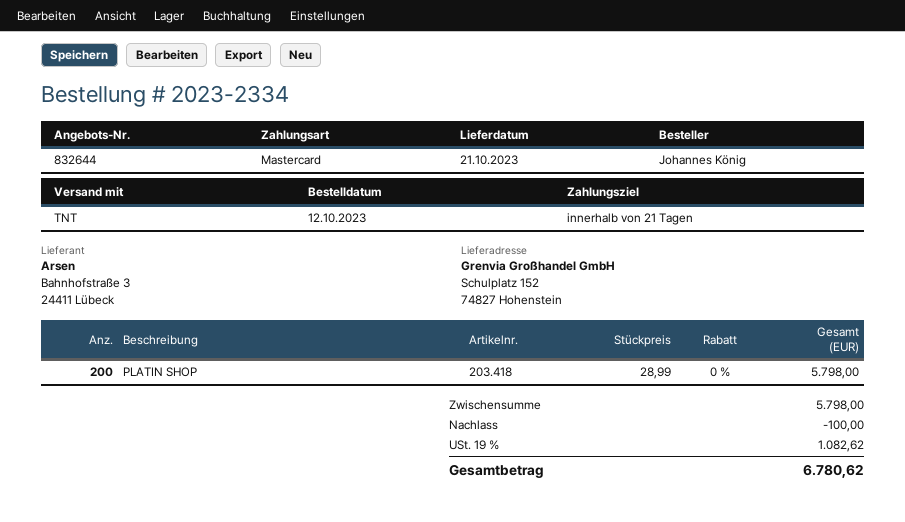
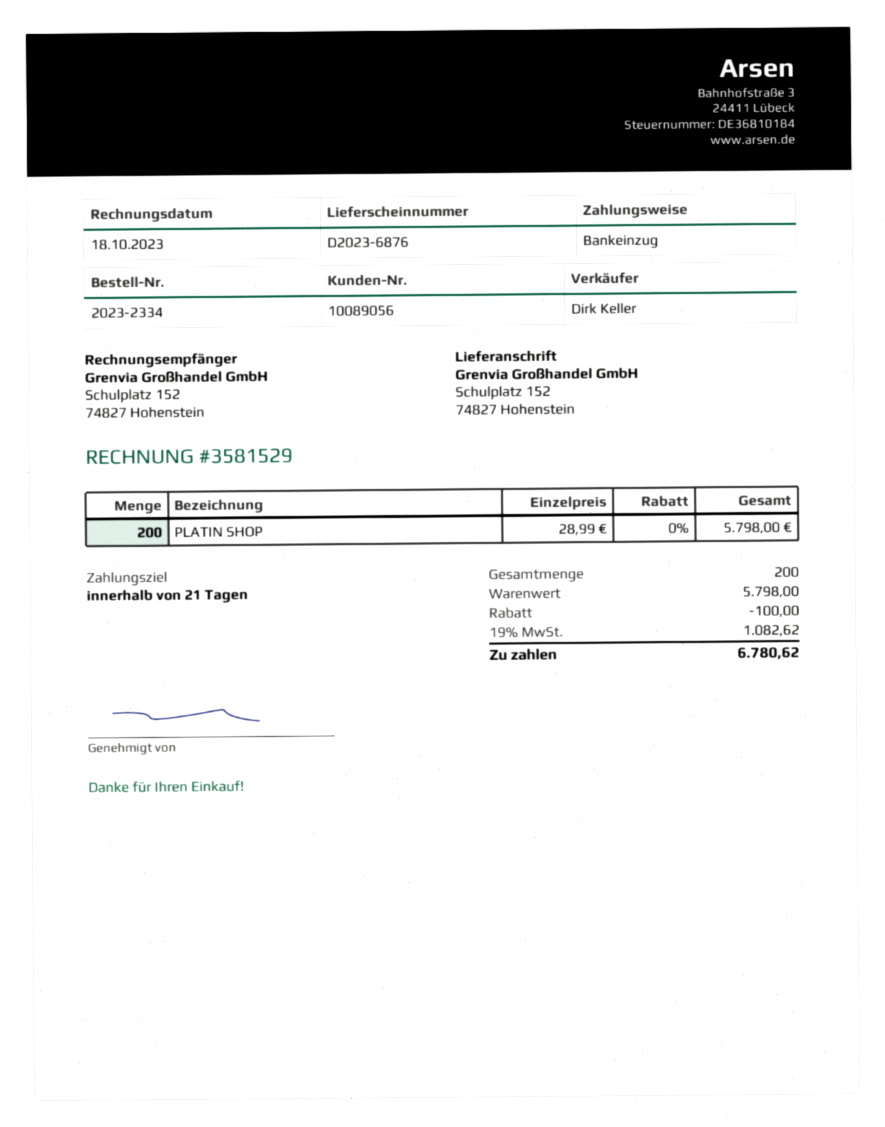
payment method: Mastercard -> direct debit

